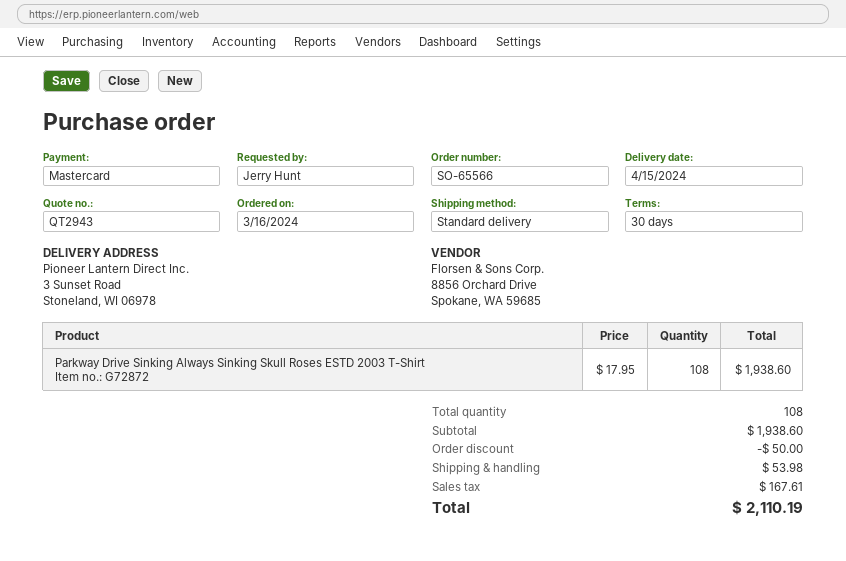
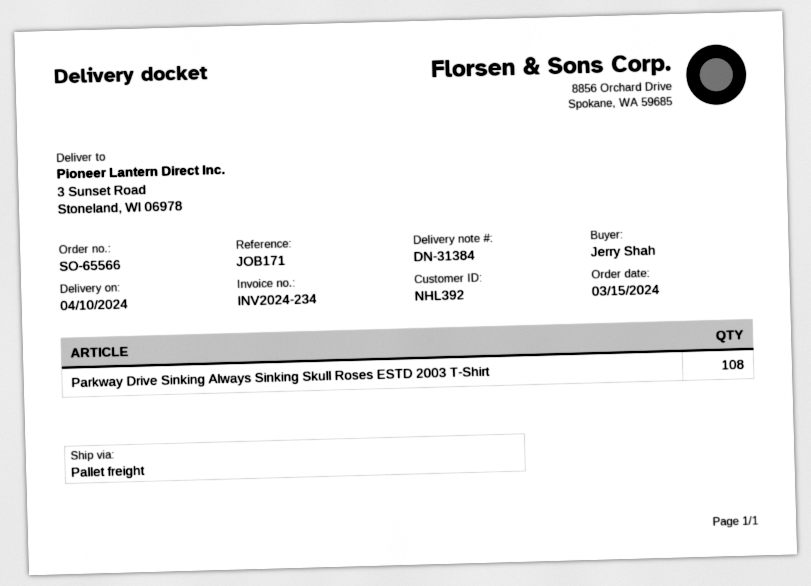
order date: 2024-03-16 -> 2024-03-15
delivery date: 2024-04-15 -> 2024-04-10
ordered by: Jerry Hunt -> Jerry Shah
shipping method: standard -> pallet freight

